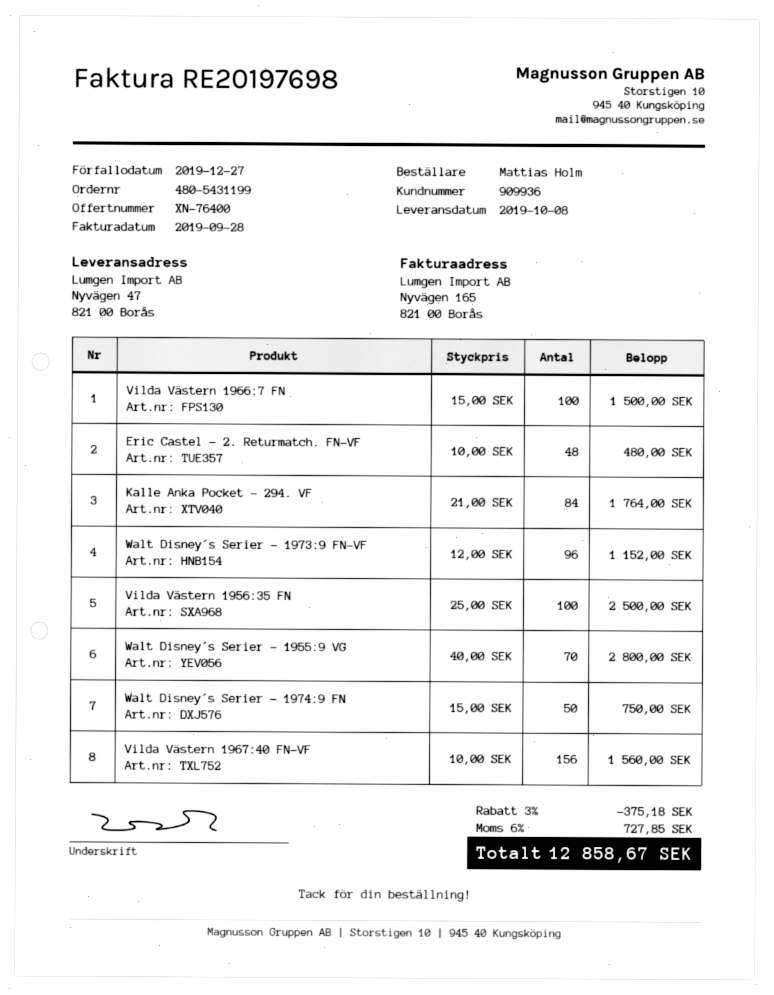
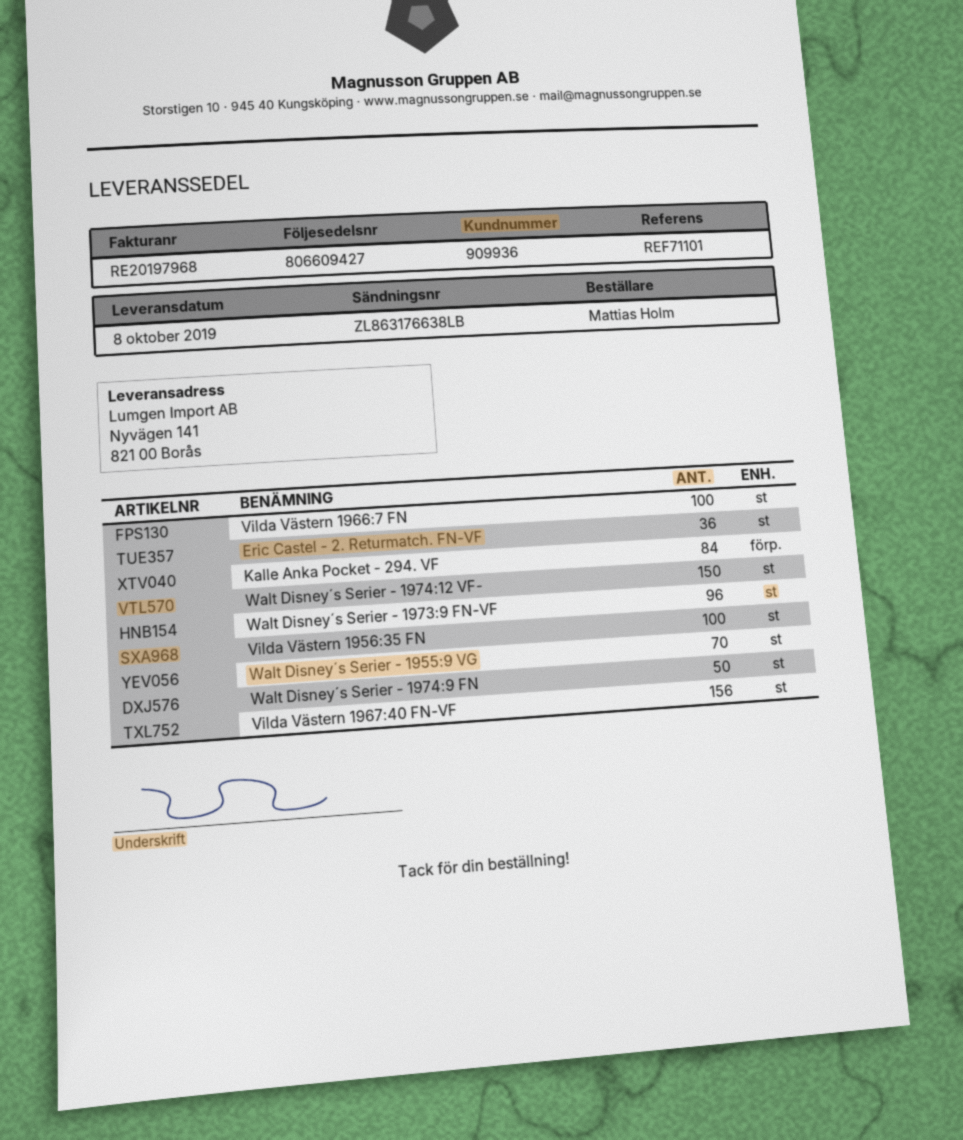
invoice number: RE20197698 -> RE20197968
ship to: Nyvägen 47, 821 00 Borås -> Nyvägen 141, 821 00 Borås
Eric Castel - 2. Returmatch. FN-VF: 48 -> 36
Walt Disney´s Serier - 1974:12 VF-: none -> 150

